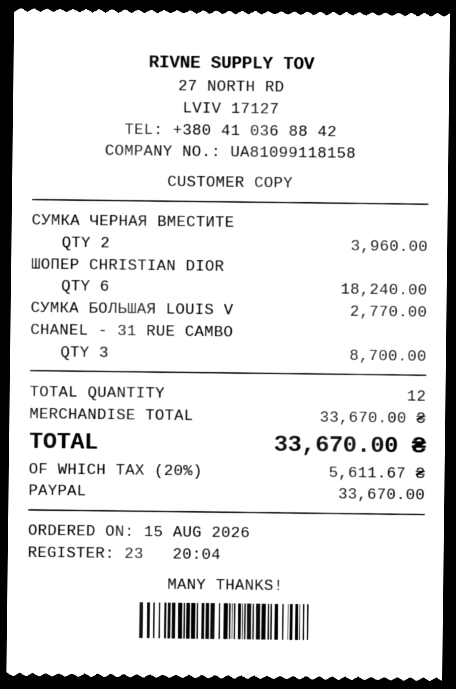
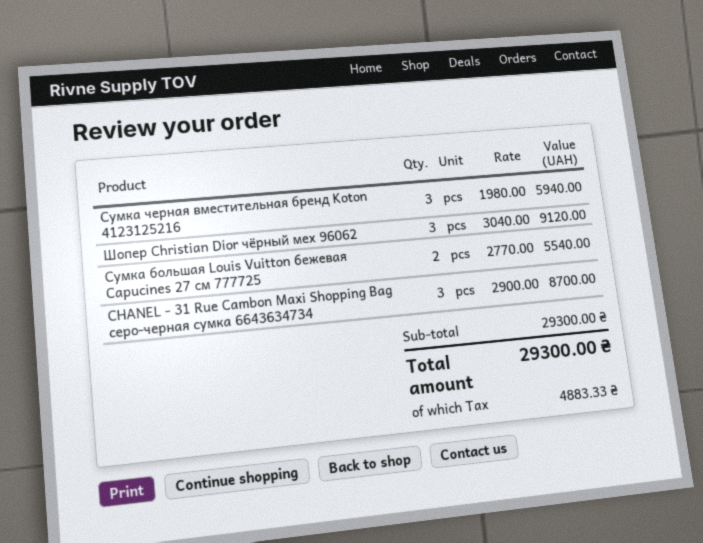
СУМКА ЧЕРНАЯ ВМЕСТИТЕ: 2 for 3960.00 -> 3 for 5940.00
ШОПЕР CHRISTIAN DIOR: 6 for 18240.00 -> 3 for 9120.00
СУМКА БОЛЬШАЯ LOUIS V: 1 for 2770.00 -> 2 for 5540.00
subtotal: 33670.00 -> 29300.00
tax: 5611.67 -> 4883.33
total: 33670.00 -> 29300.00

